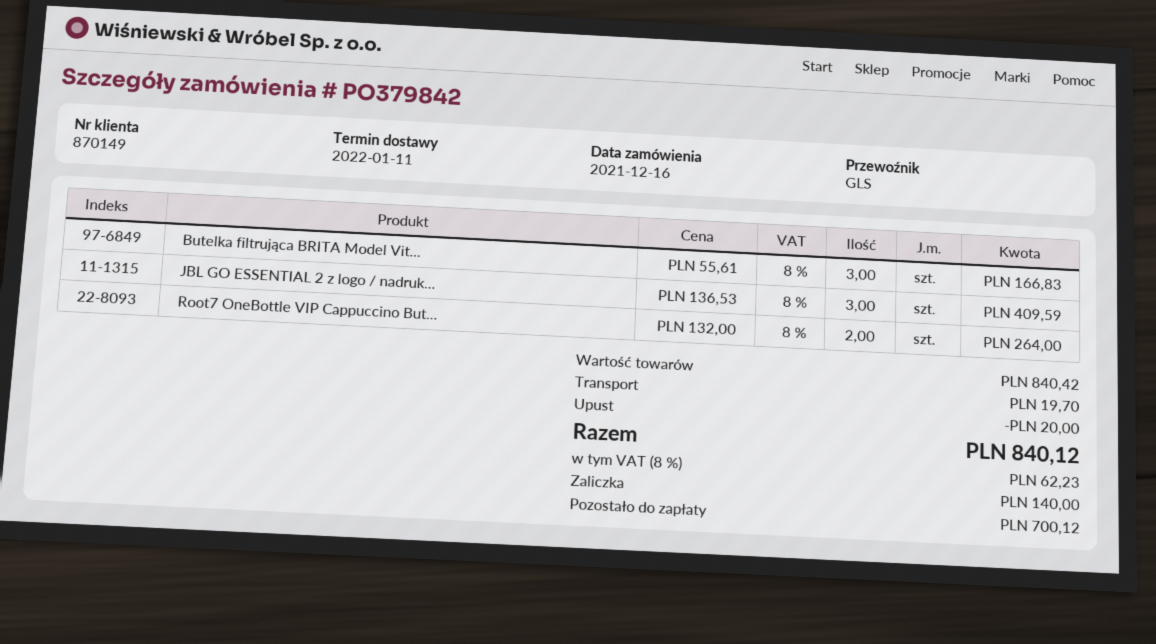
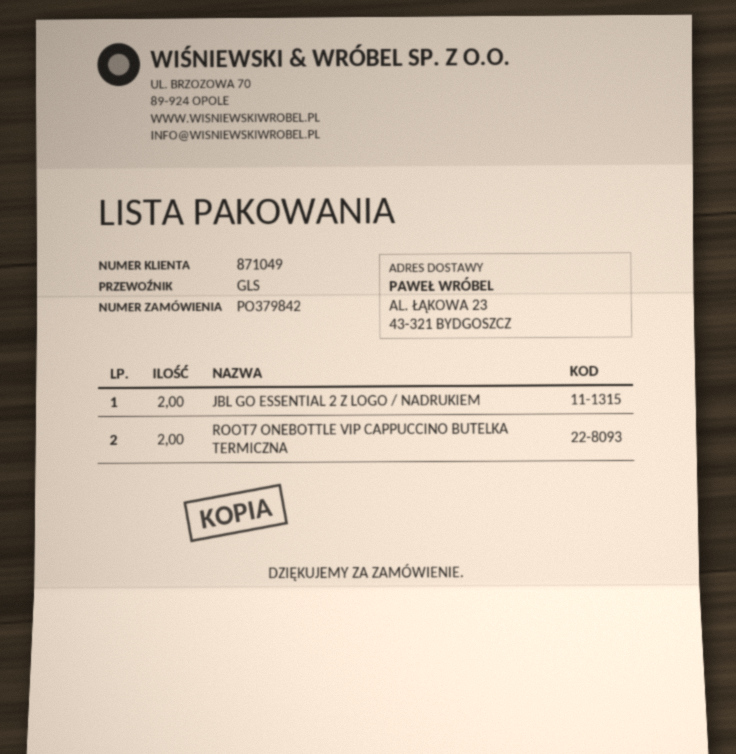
customer number: 870149 -> 871049
Butelka filtrująca BRITA Model Vit...: 3 -> none
JBL GO ESSENTIAL 2 z logo / nadruk...: 3 -> 2

